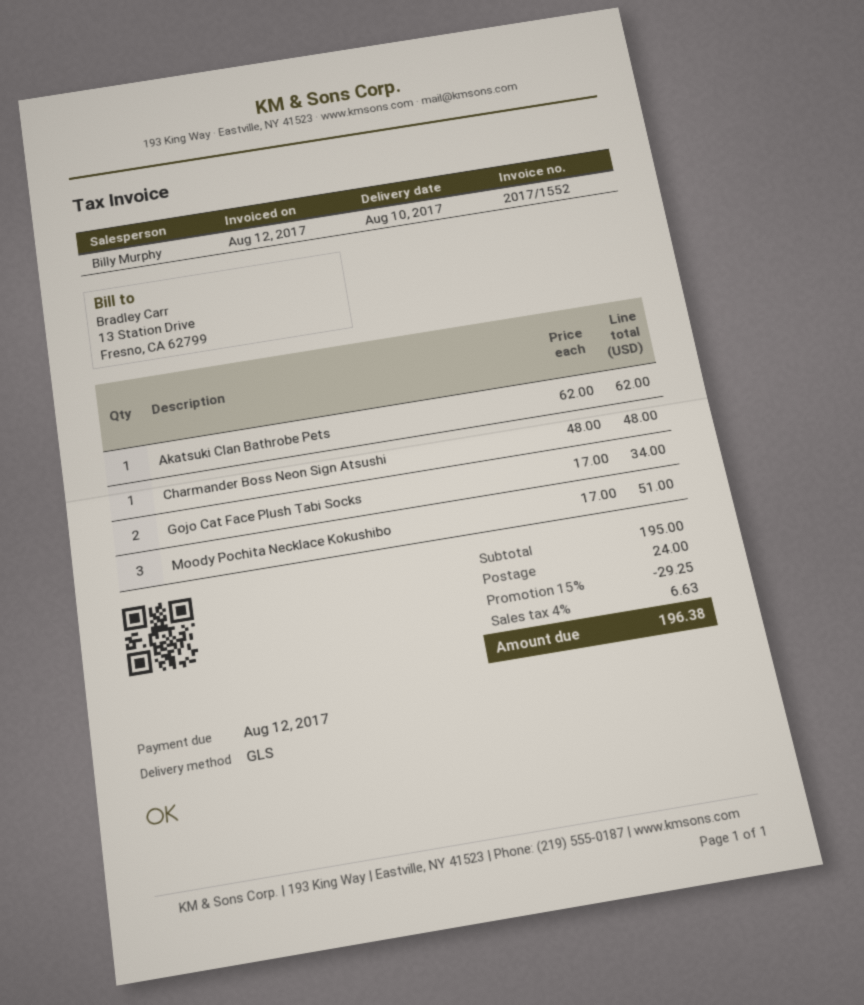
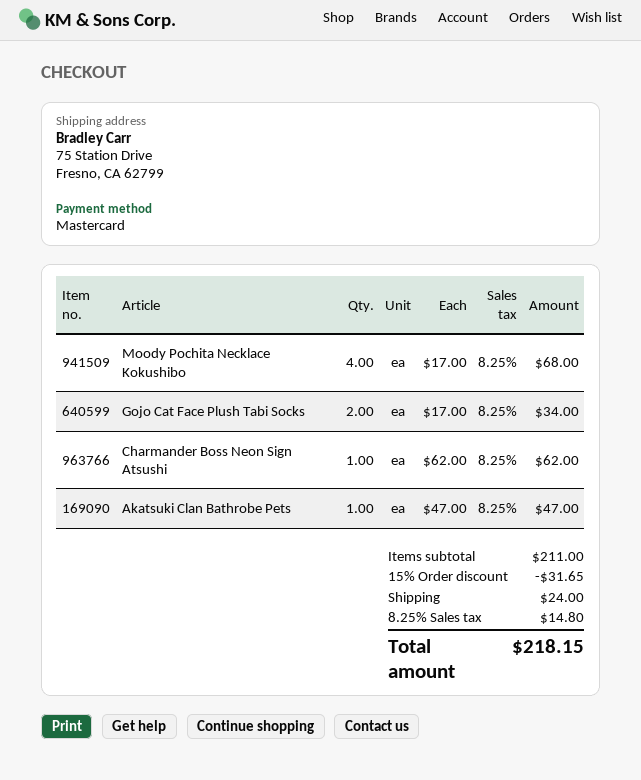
Akatsuki Clan Bathrobe Pets: 1 x 62.00 = 62.00 -> 1 x 47.00 = 47.00
Charmander Boss Neon Sign Atsushi: 1 x 48.00 = 48.00 -> 1 x 62.00 = 62.00
Moody Pochita Necklace Kokushibo: 3 x 17.00 = 51.00 -> 4 x 17.00 = 68.00
subtotal: 195.00 -> 211.00
discount: 15% = 29.25 -> 15% = 31.65
tax: 4% = 6.63 -> 8.25% = 14.80
total: 196.38 -> 218.15

